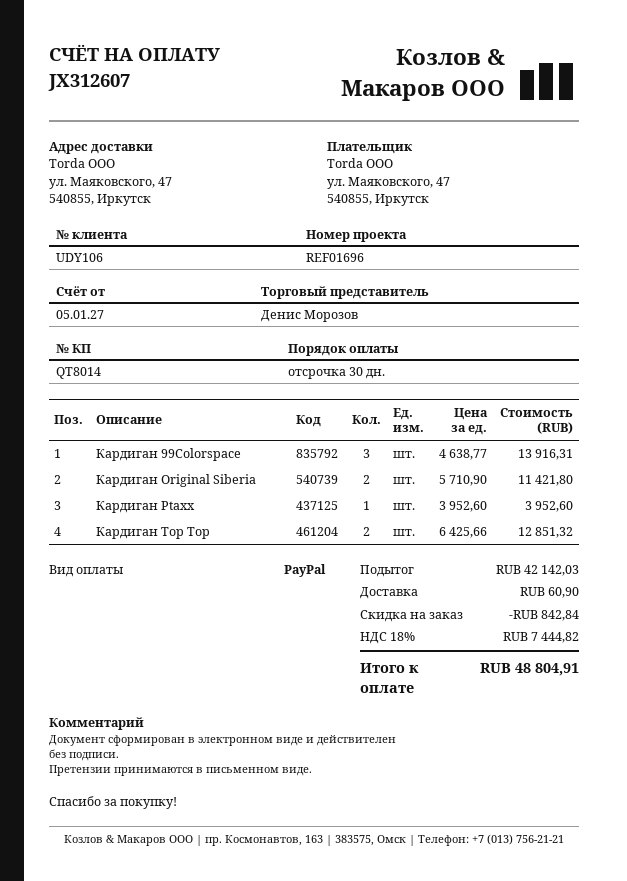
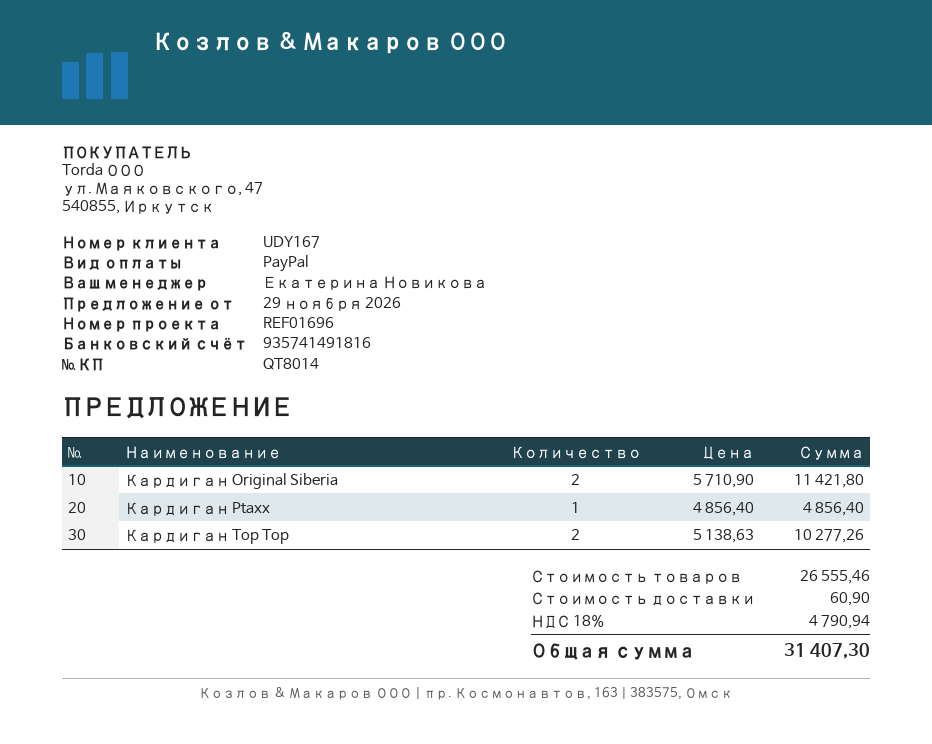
customer number: UDY106 -> UDY167
sales rep: Денис Морозов -> Екатерина Новикова
Кардиган 99Colorspace: 3 x 4638.77 = 13916.31 -> none
Кардиган Ptaxx: 1 x 3952.60 = 3952.60 -> 1 x 4856.40 = 4856.40
Кардиган Top Top: 2 x 6425.66 = 12851.32 -> 2 x 5138.63 = 10277.26
subtotal: 42142.03 -> 26555.46
discount: 842.84 -> none
tax: 18% = 7444.82 -> 18% = 4790.94
total: 48804.91 -> 31407.30

